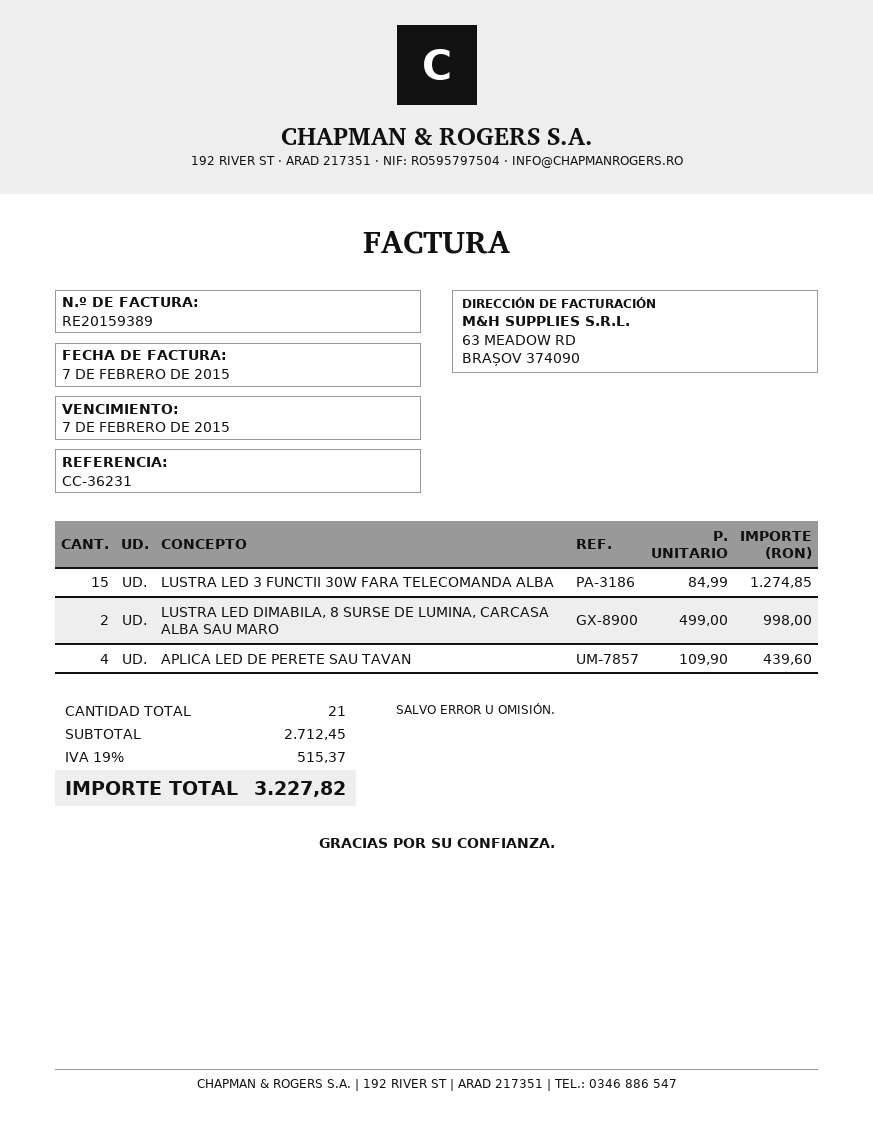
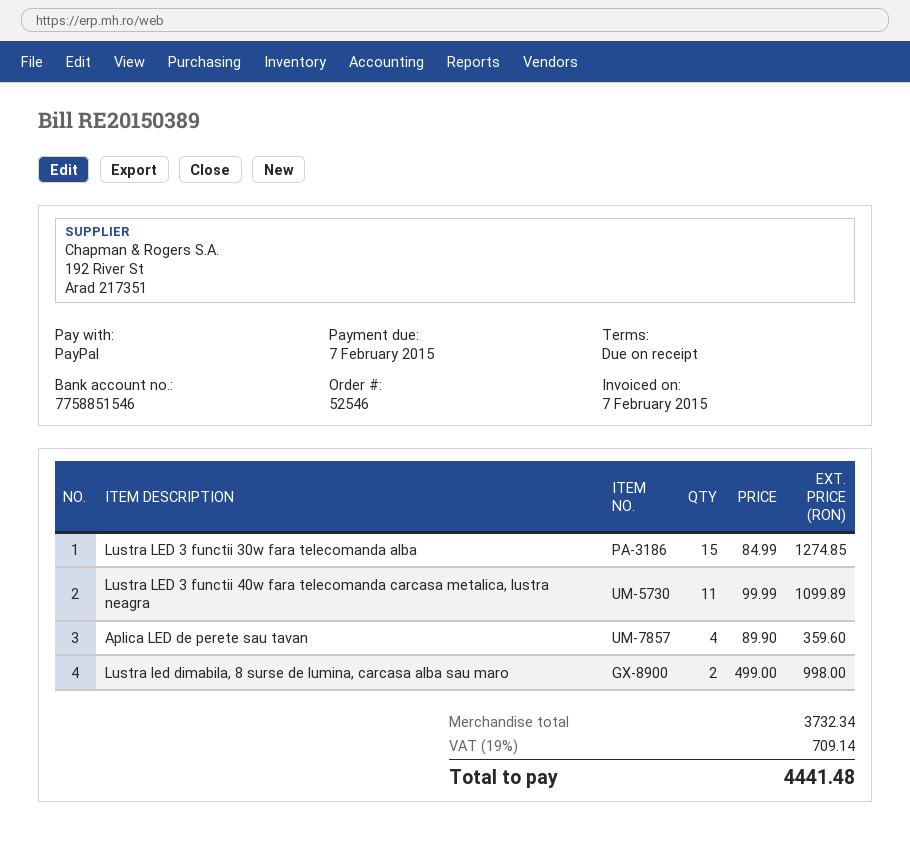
invoice number: RE20159389 -> RE20150389
APLICA LED DE PERETE SAU TAVAN: 4 x 109.90 = 439.60 -> 4 x 89.90 = 359.60
Lustra LED 3 functii 40w fara telecomanda carcasa metalica, lustra neagra: none -> 11 x 99.99 = 1099.89
subtotal: 2712.45 -> 3732.34
tax: 19% = 515.37 -> 19% = 709.14
total: 3227.82 -> 4441.48

